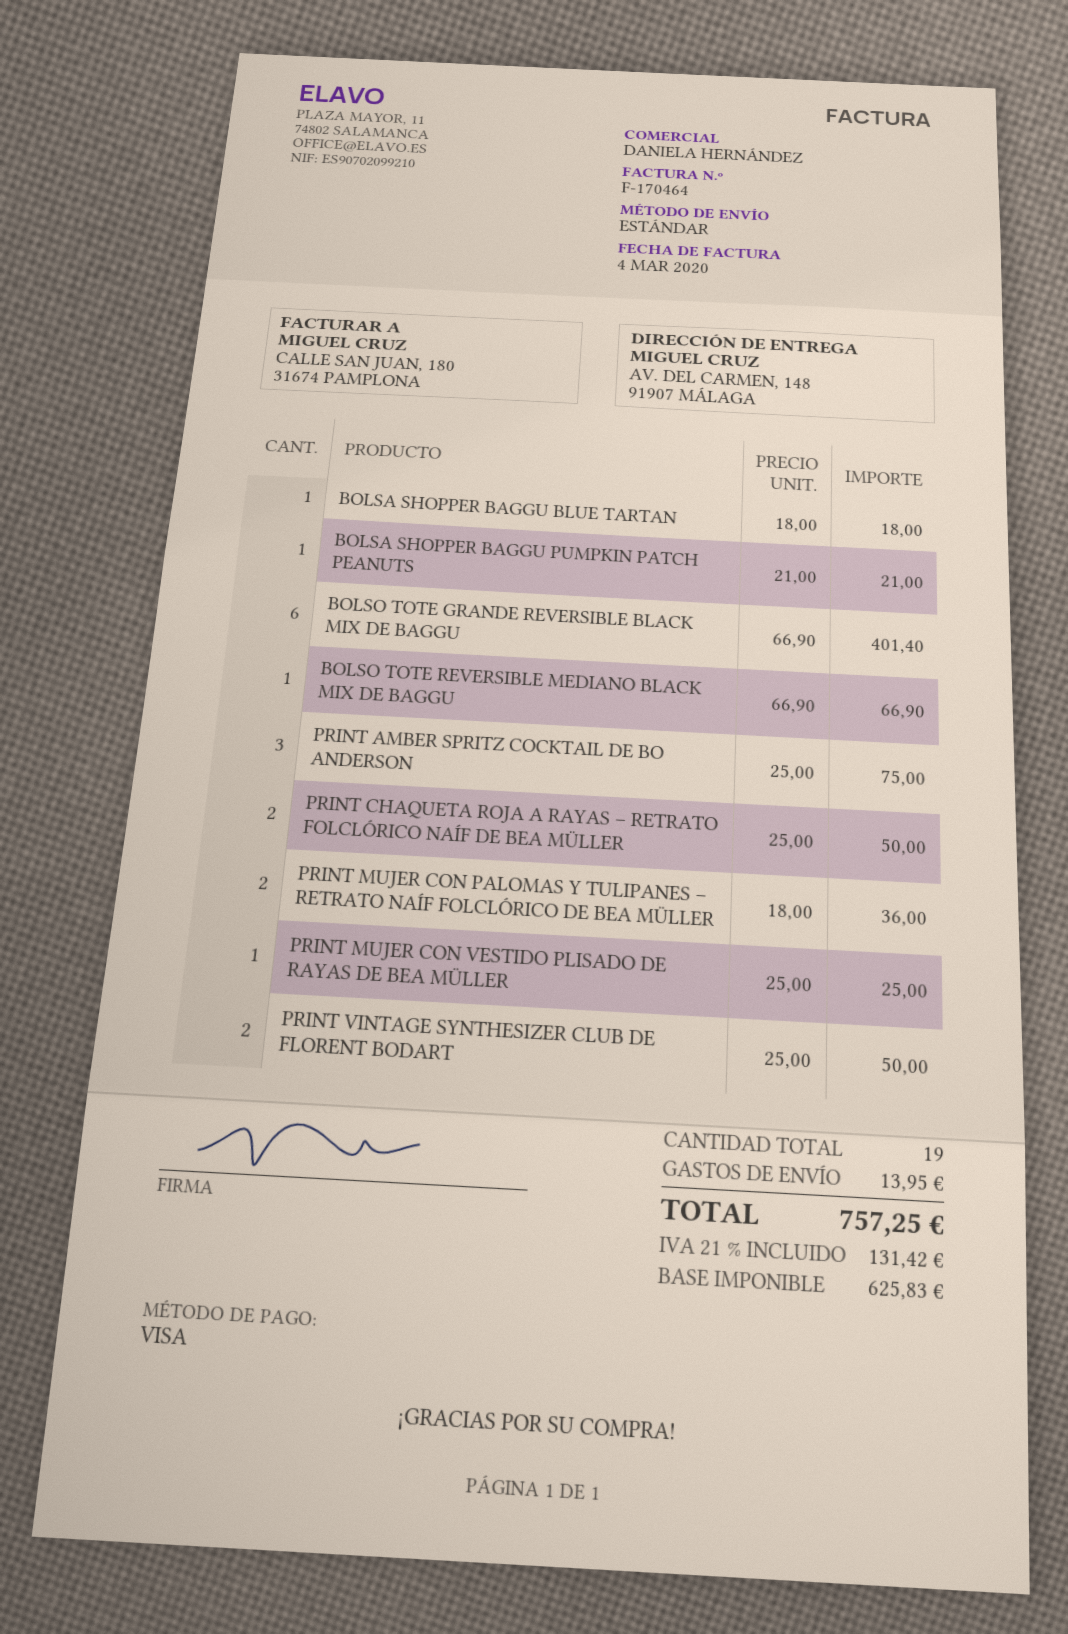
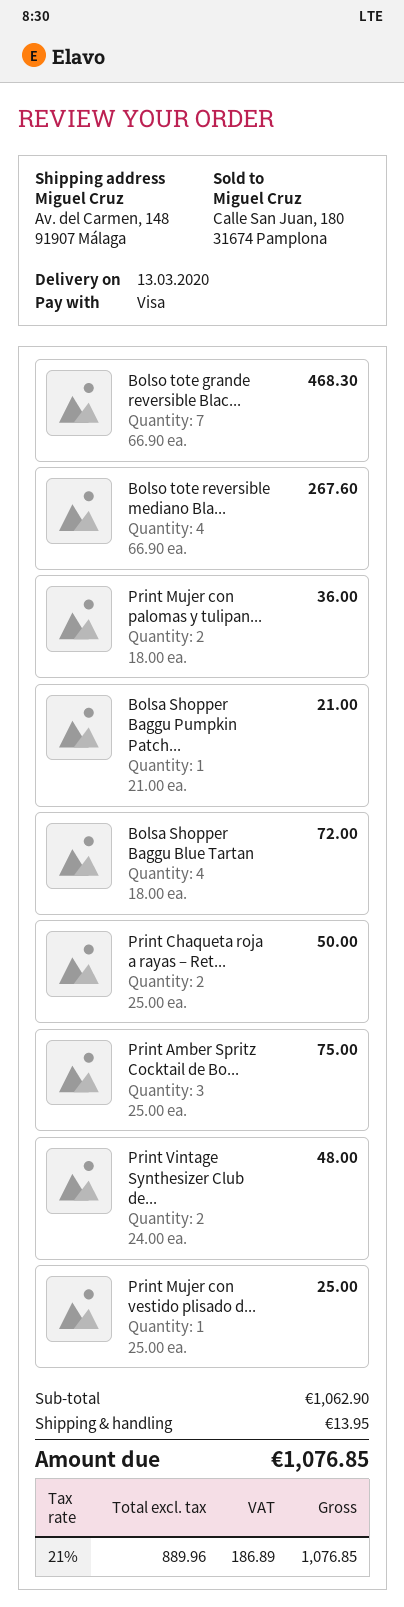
BOLSA SHOPPER BAGGU BLUE TARTAN: 1 x 18.00 = 18.00 -> 4 x 18.00 = 72.00
BOLSO TOTE GRANDE REVERSIBLE BLACK MIX DE BAGGU: 6 x 66.90 = 401.40 -> 7 x 66.90 = 468.30
BOLSO TOTE REVERSIBLE MEDIANO BLACK MIX DE BAGGU: 1 x 66.90 = 66.90 -> 4 x 66.90 = 267.60
PRINT VINTAGE SYNTHESIZER CLUB DE FLORENT BODART: 2 x 25.00 = 50.00 -> 2 x 24.00 = 48.00
net: 625.83 -> 889.96
tax: 21% = 131.42 -> 21% = 186.89
total: 757.25 -> 1076.85

